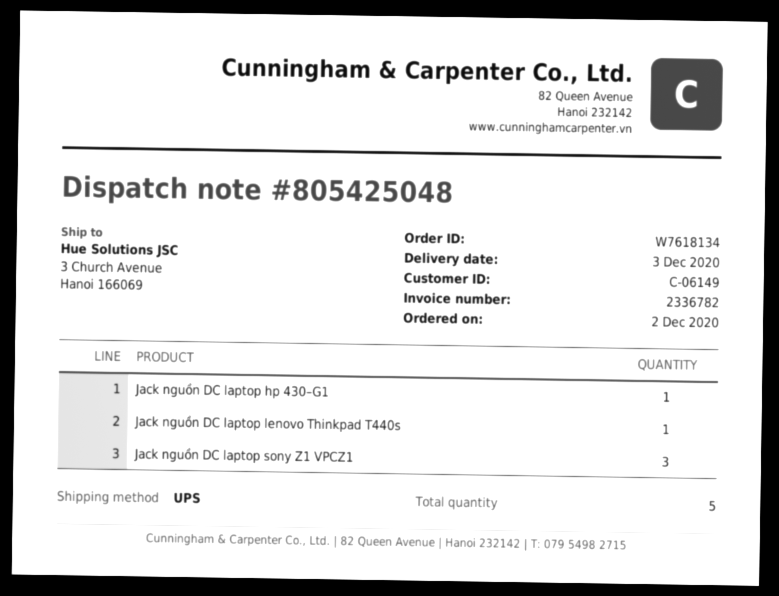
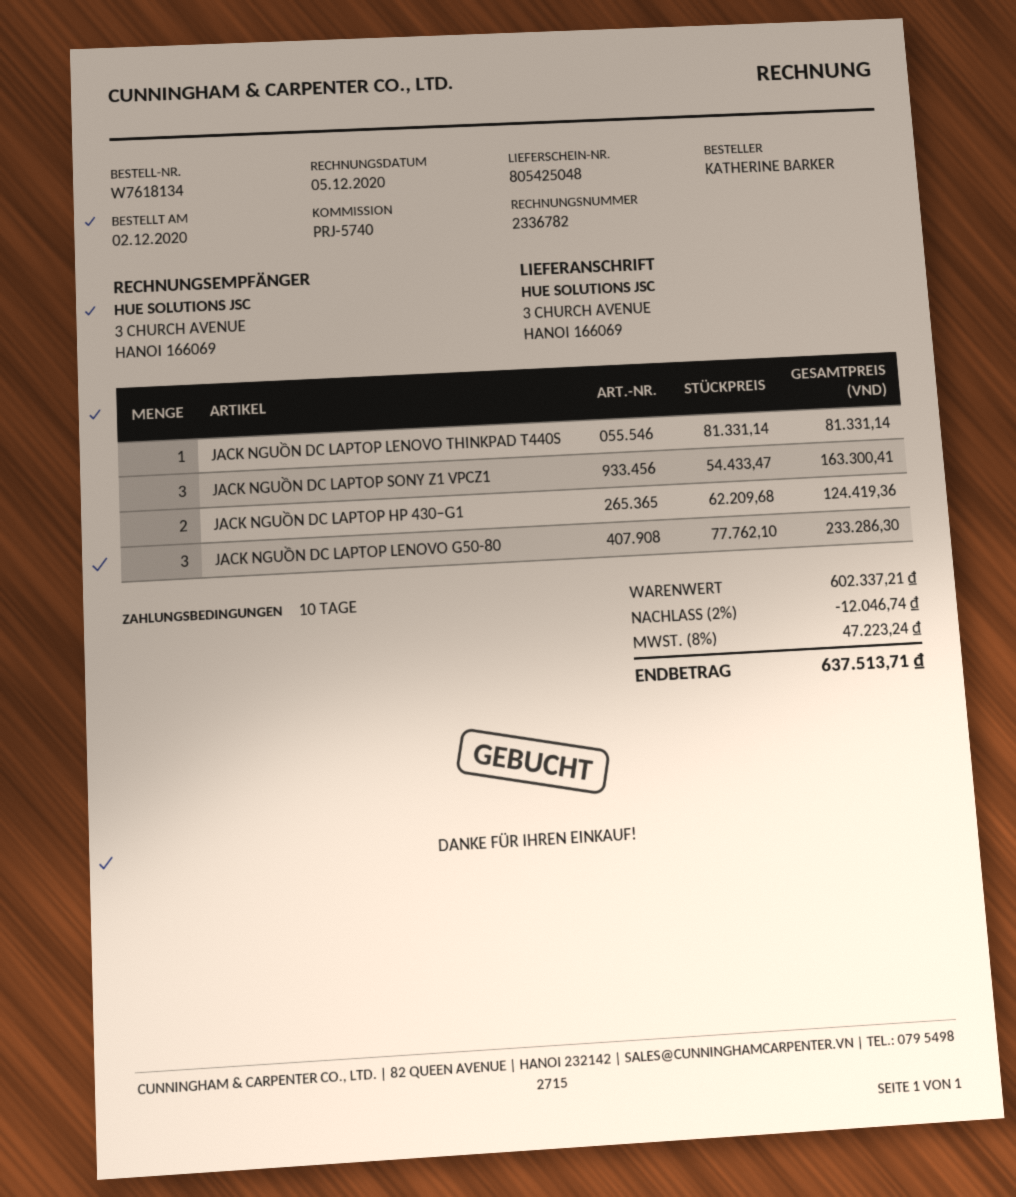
Jack nguồn DC laptop hp 430–G1: 1 -> 2
JACK NGUỒN DC LAPTOP LENOVO G50-80: none -> 3

